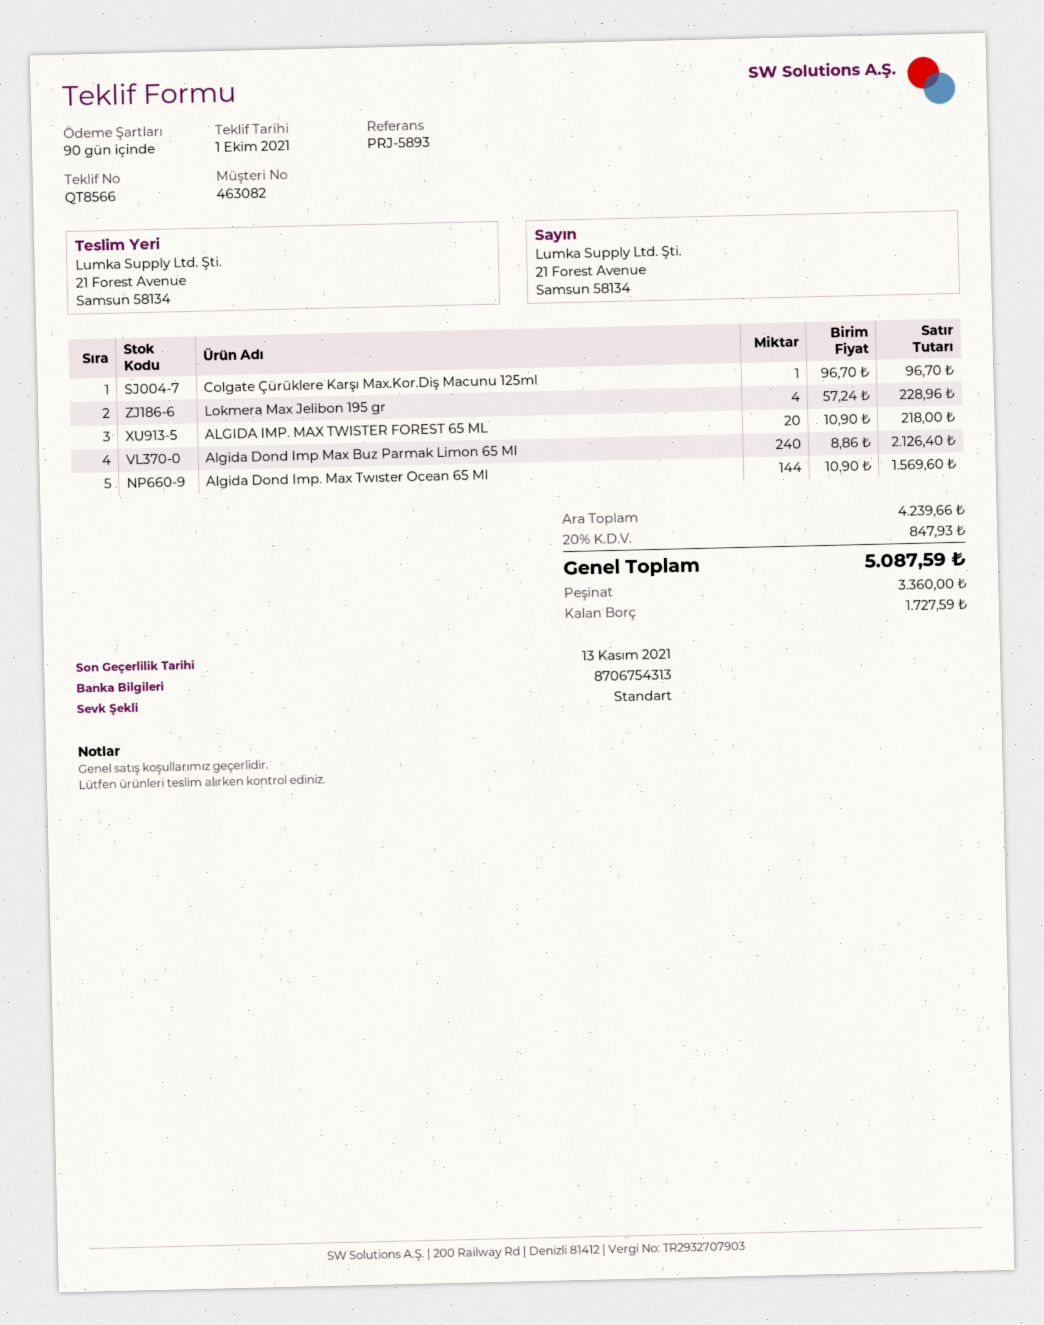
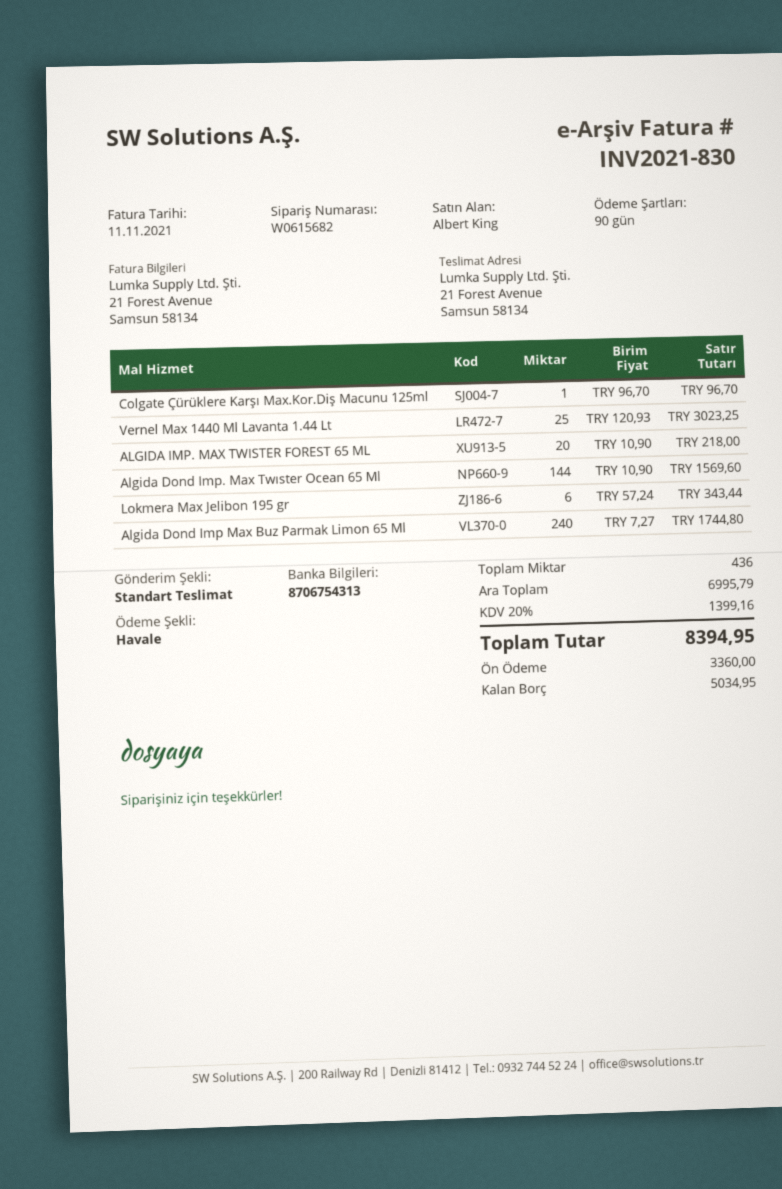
Lokmera Max Jelibon 195 gr: 4 x 57.24 = 228.96 -> 6 x 57.24 = 343.44
Algida Dond Imp Max Buz Parmak Limon 65 Ml: 240 x 8.86 = 2126.40 -> 240 x 7.27 = 1744.80
Vernel Max 1440 Ml Lavanta 1.44 Lt: none -> 25 x 120.93 = 3023.25
subtotal: 4239.66 -> 6995.79
tax: 20% = 847.93 -> 20% = 1399.16
total: 5087.59 -> 8394.95
balance: 1727.59 -> 5034.95

